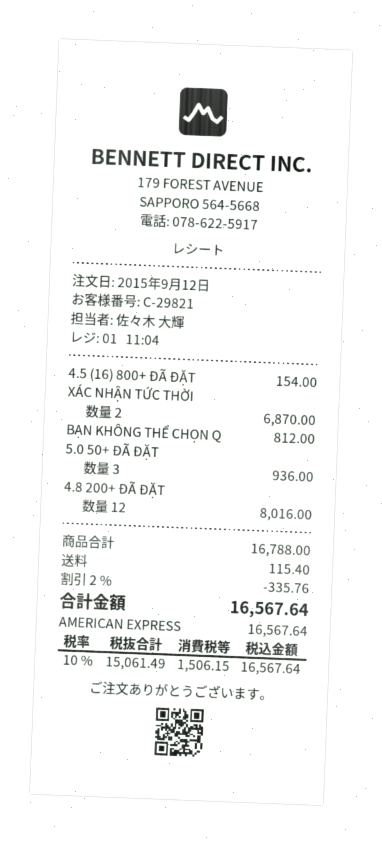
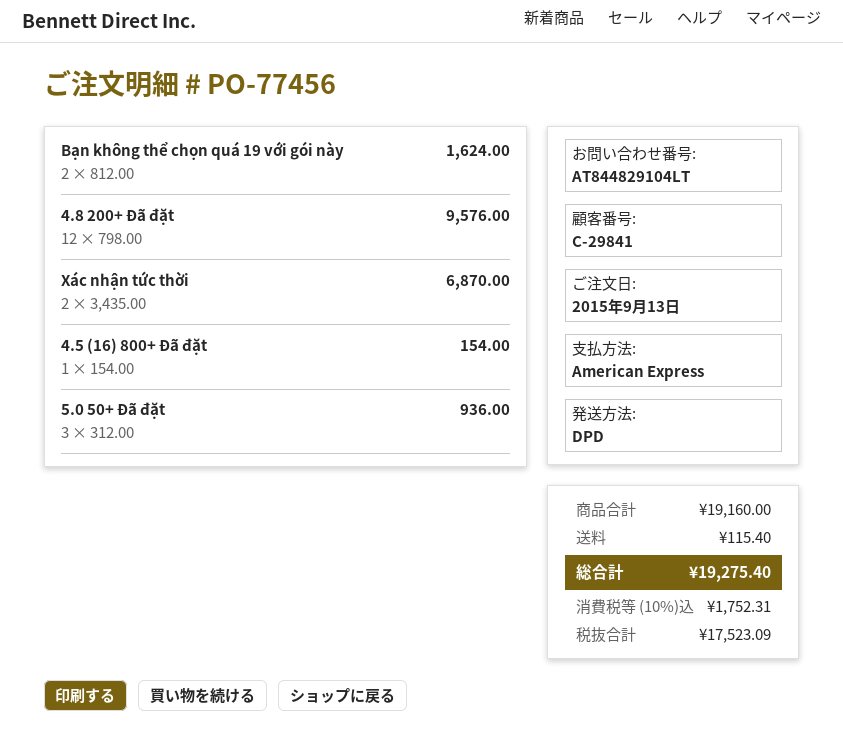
order date: 2015-09-12 -> 2015-09-13
customer number: C-29821 -> C-29841
BẠN KHÔNG THỂ CHỌN Q: 1 for 812.00 -> 2 for 1624.00
4.8 200+ ĐÃ ĐẶT: 12 for 8016.00 -> 12 for 9576.00
subtotal: 16788.00 -> 19160.00
discount: 2% = 335.76 -> none
net: 15061.49 -> 17523.09
tax: 10% = 1506.15 -> 10% = 1752.31
total: 16567.64 -> 19275.40

